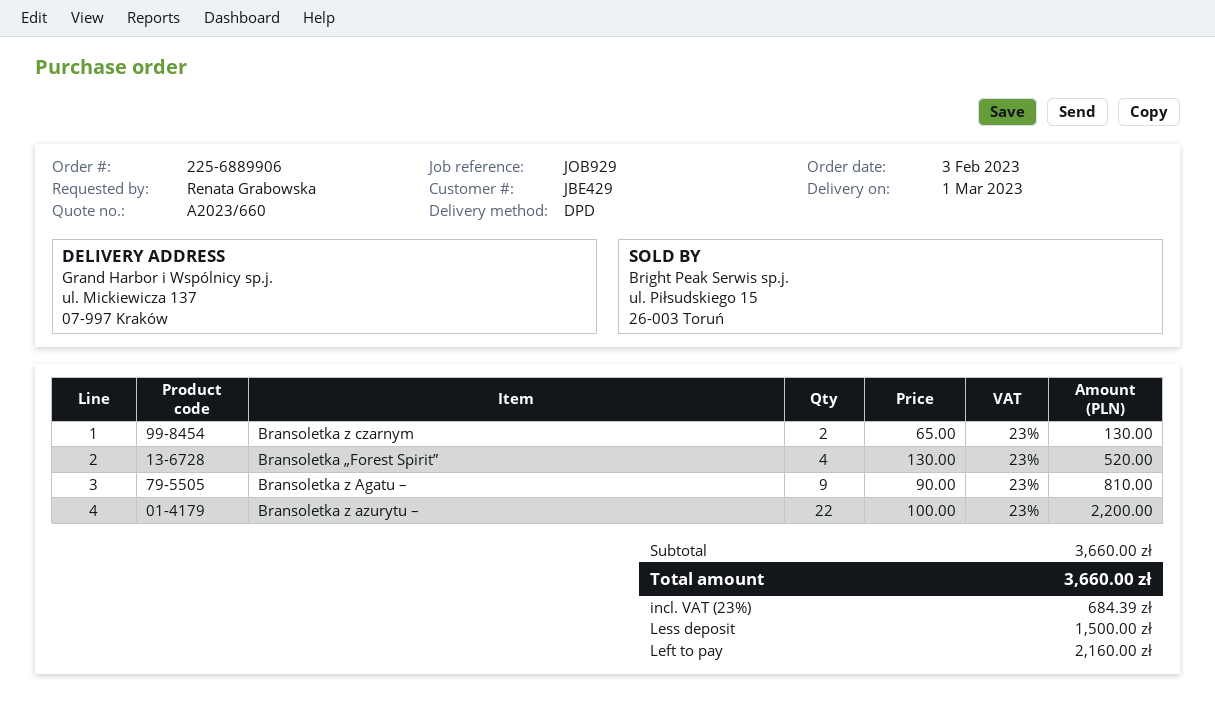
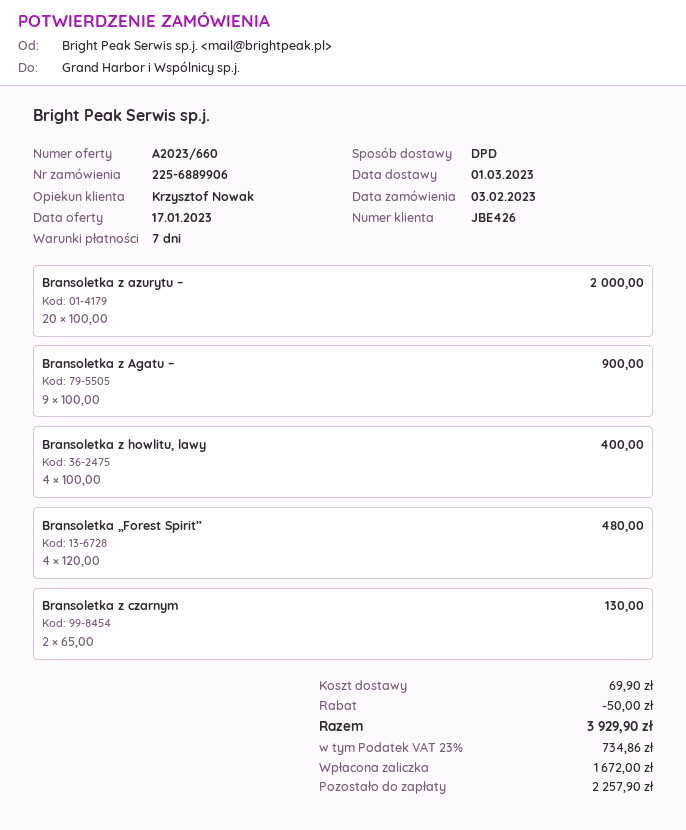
customer number: JBE429 -> JBE426
Bransoletka „Forest Spirit”: 4 x 130.00 = 520.00 -> 4 x 120.00 = 480.00
Bransoletka z Agatu –: 9 x 90.00 = 810.00 -> 9 x 100.00 = 900.00
Bransoletka z azurytu –: 22 x 100.00 = 2200.00 -> 20 x 100.00 = 2000.00
Bransoletka z howlitu, lawy: none -> 4 x 100.00 = 400.00
discount: none -> 50.00
shipping: none -> 69.90
tax: 23% = 684.39 -> 23% = 734.86
total: 3660.00 -> 3929.90
deposit: 1500.00 -> 1672.00
balance: 2160.00 -> 2257.90

